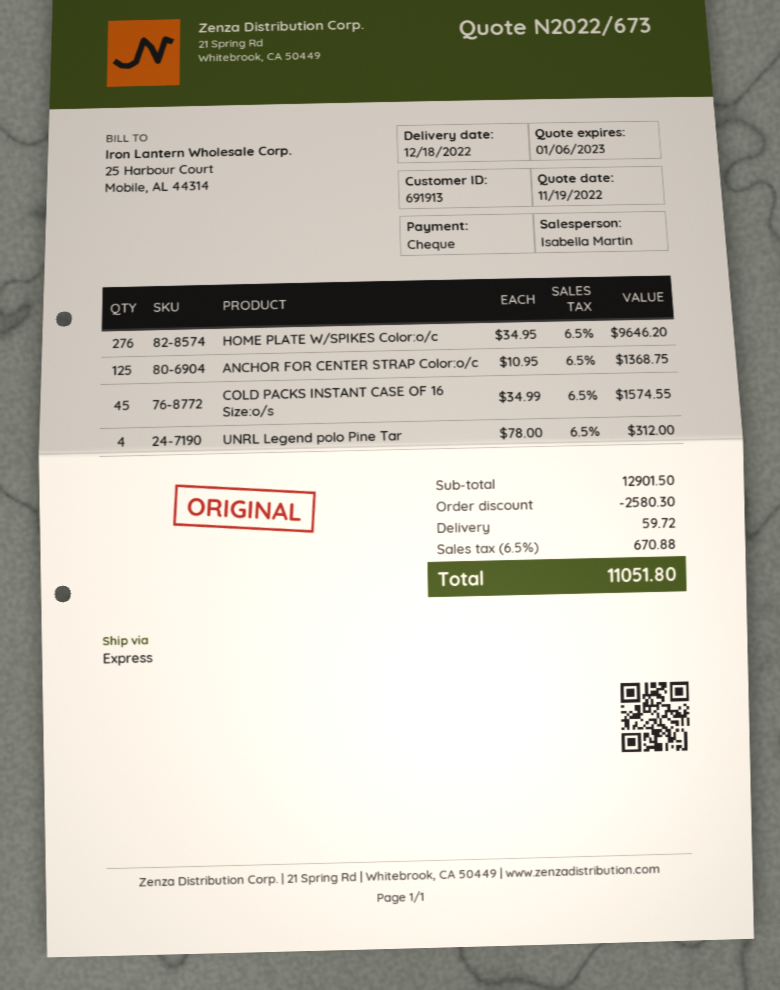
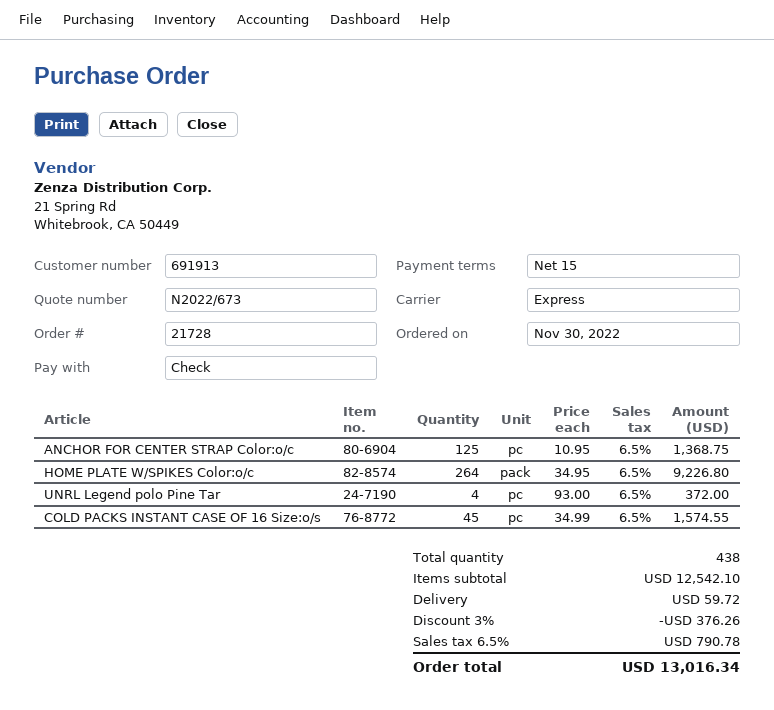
HOME PLATE W/SPIKES Color:o/c: 276 x 34.95 = 9646.20 -> 264 x 34.95 = 9226.80
UNRL Legend polo Pine Tar: 4 x 78.00 = 312.00 -> 4 x 93.00 = 372.00
subtotal: 12901.50 -> 12542.10
discount: 2580.30 -> 376.26
tax: 6.5% = 670.88 -> 6.5% = 790.78
total: 11051.80 -> 13016.34

